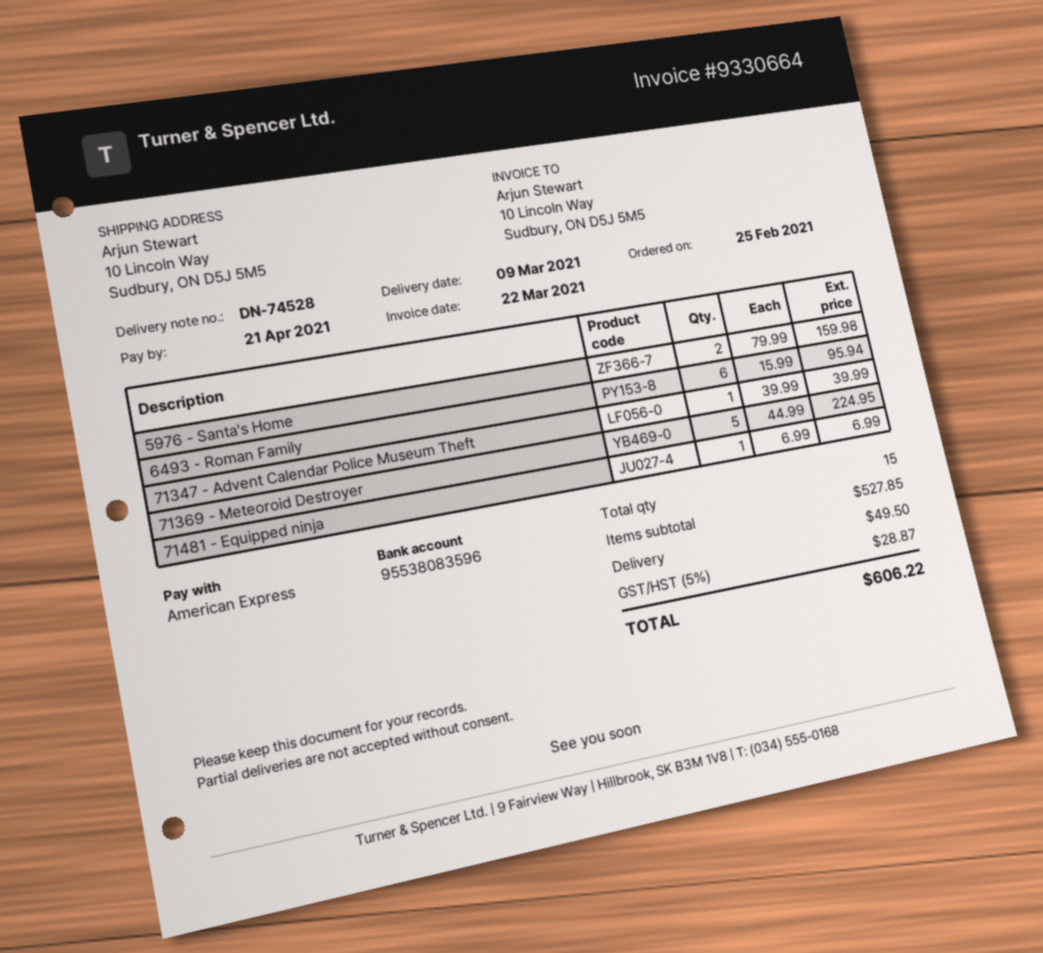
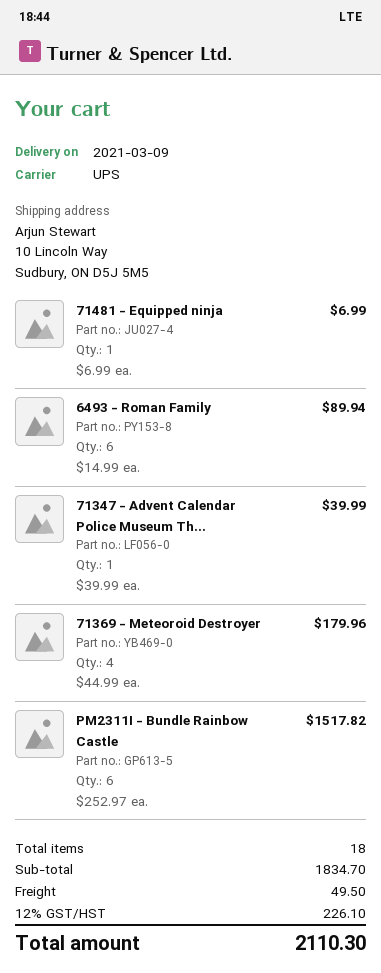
5976 - Santa's Home: 2 x 79.99 = 159.98 -> none
6493 - Roman Family: 6 x 15.99 = 95.94 -> 6 x 14.99 = 89.94
71369 - Meteoroid Destroyer: 5 x 44.99 = 224.95 -> 4 x 44.99 = 179.96
PM2311I - Bundle Rainbow Castle: none -> 6 x 252.97 = 1517.82
total quantity: 15 -> 18
subtotal: 527.85 -> 1834.70
tax: 5% = 28.87 -> 12% = 226.10
total: 606.22 -> 2110.30

